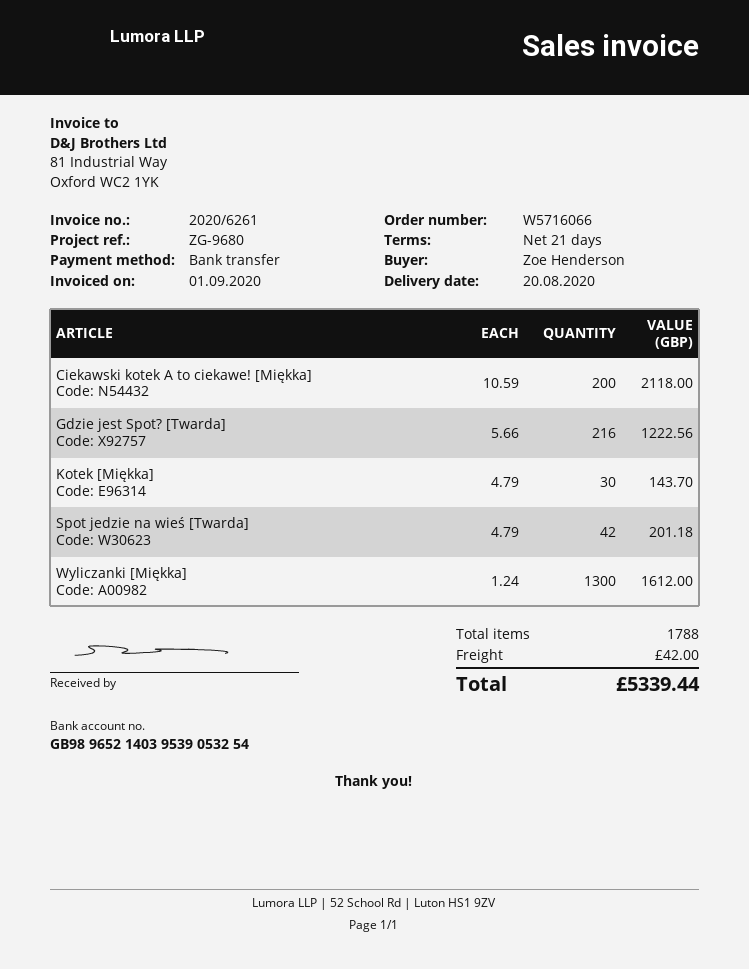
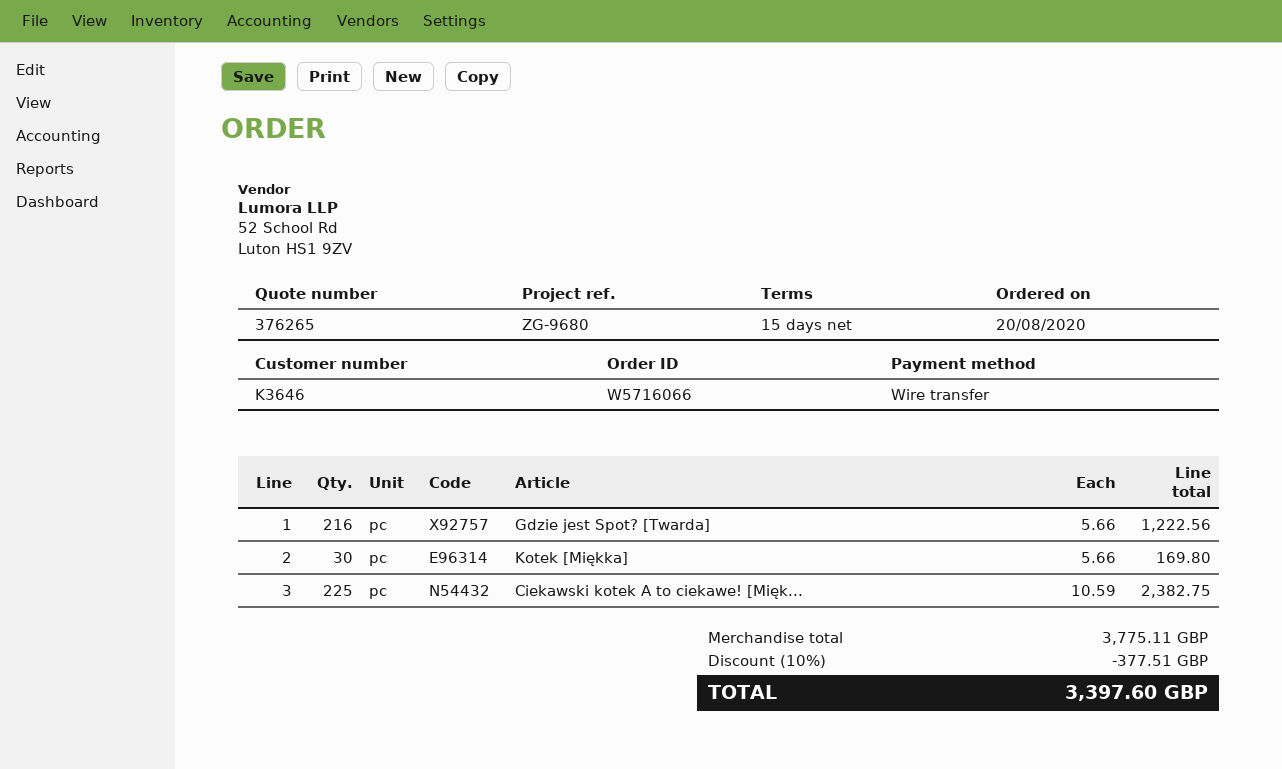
payment terms: 21 days -> 15 days
Ciekawski kotek A to ciekawe! [Miękka]: 200 x 10.59 = 2118.00 -> 225 x 10.59 = 2382.75
Kotek [Miękka]: 30 x 4.79 = 143.70 -> 30 x 5.66 = 169.80
Spot jedzie na wieś [Twarda]: 42 x 4.79 = 201.18 -> none
Wyliczanki [Miękka]: 1300 x 1.24 = 1612.00 -> none
discount: none -> 10% = 377.51
shipping: 42.00 -> none
total: 5339.44 -> 3397.60

